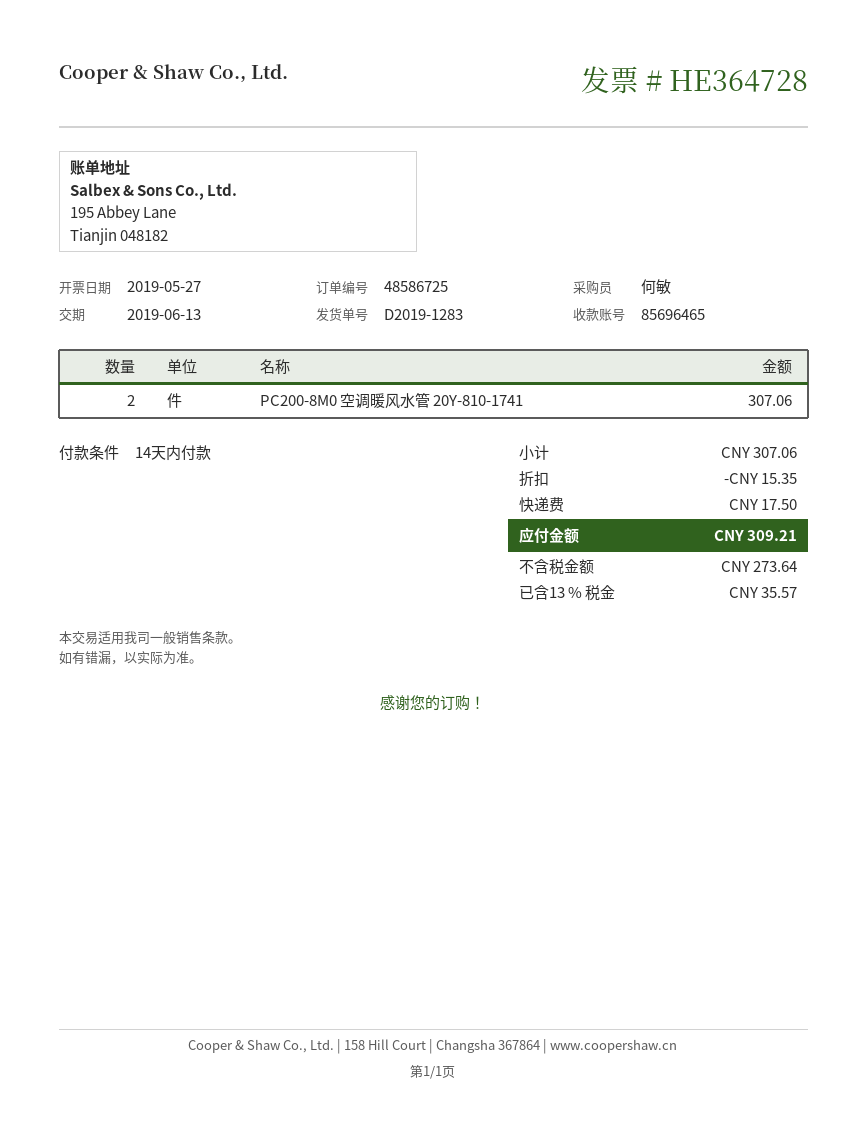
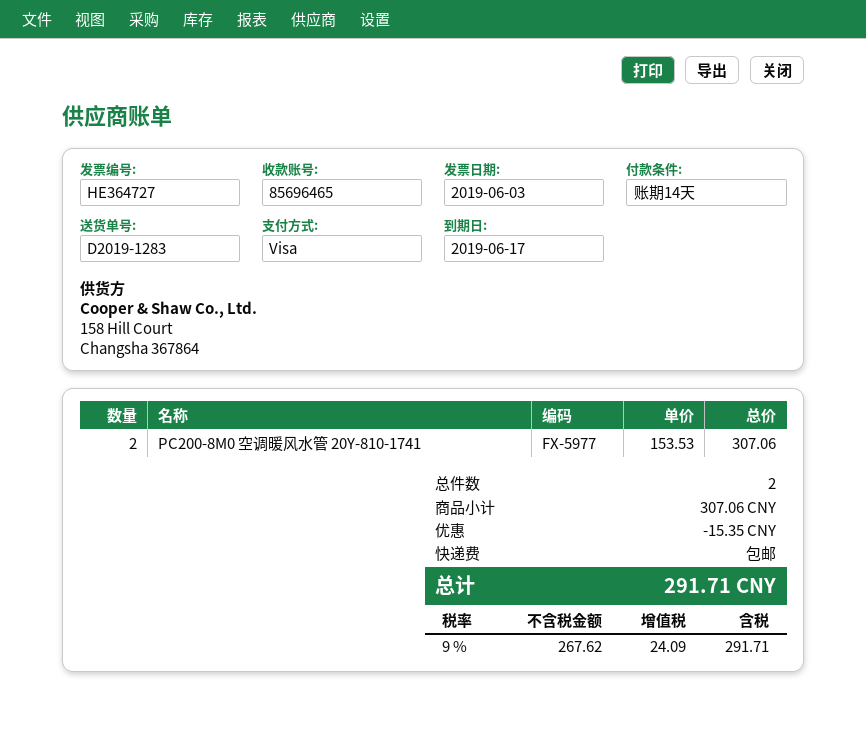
invoice number: HE364728 -> HE364727
invoice date: 2019-05-27 -> 2019-06-03
shipping: 17.50 -> 0.00
net: 273.64 -> 267.62
tax: 13% = 35.57 -> 9% = 24.09
total: 309.21 -> 291.71

